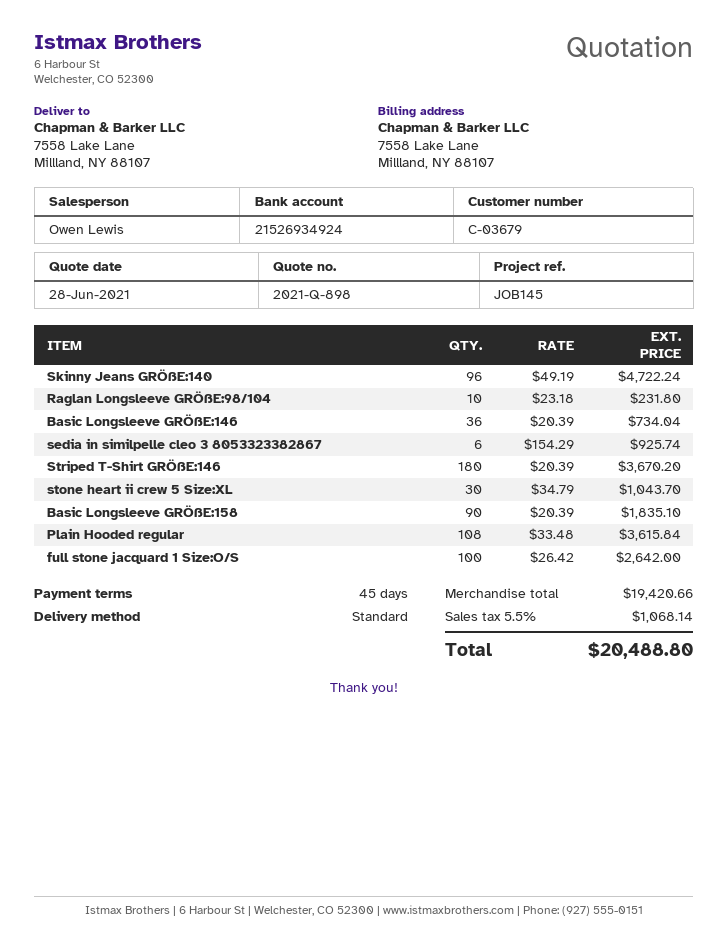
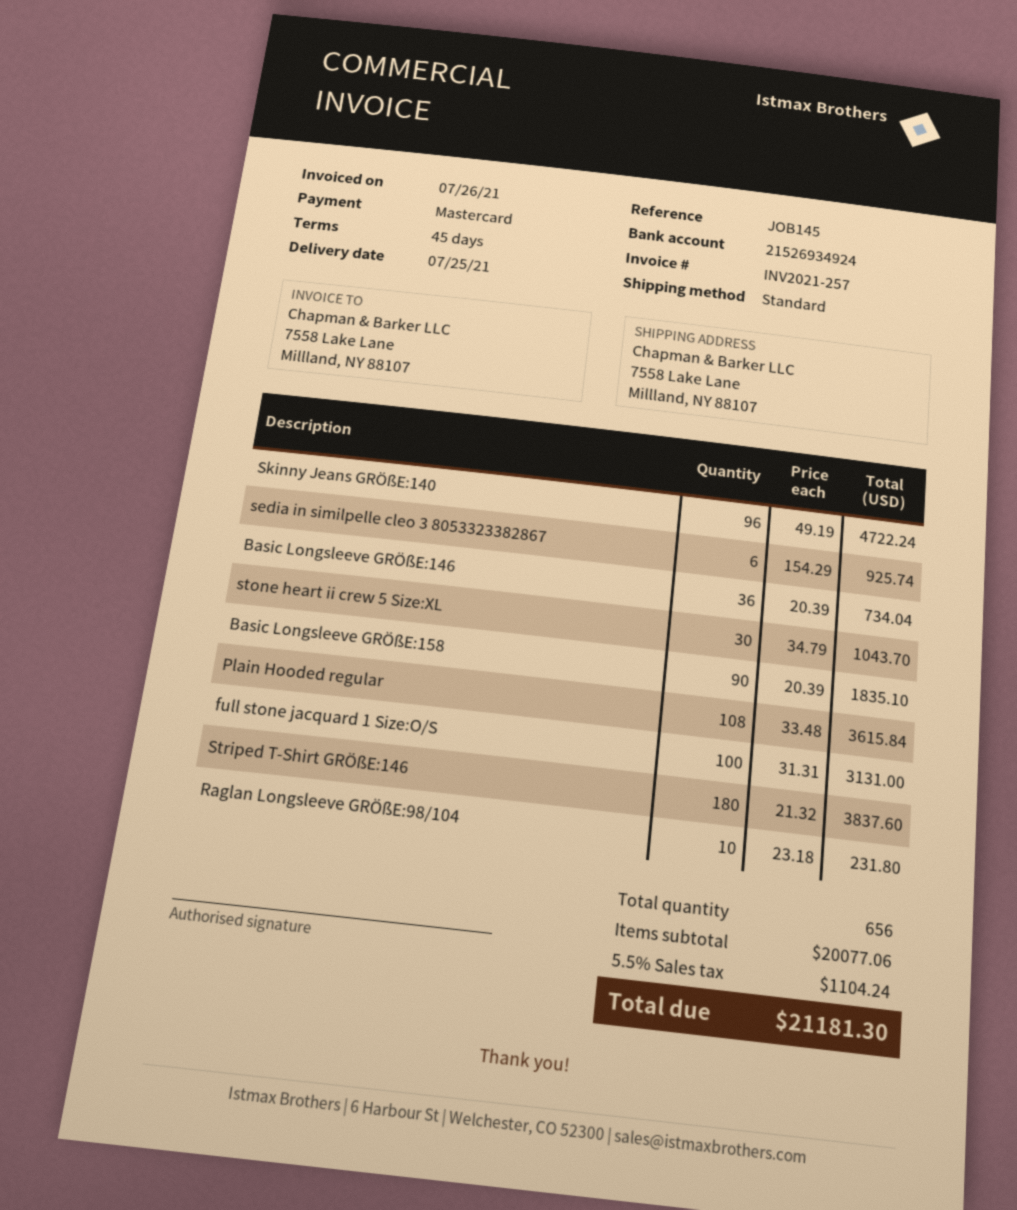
Striped T-Shirt GRÖßE:146: 180 x 20.39 = 3670.20 -> 180 x 21.32 = 3837.60
full stone jacquard 1 Size:O/S: 100 x 26.42 = 2642.00 -> 100 x 31.31 = 3131.00
subtotal: 19420.66 -> 20077.06
tax: 5.5% = 1068.14 -> 5.5% = 1104.24
total: 20488.80 -> 21181.30

